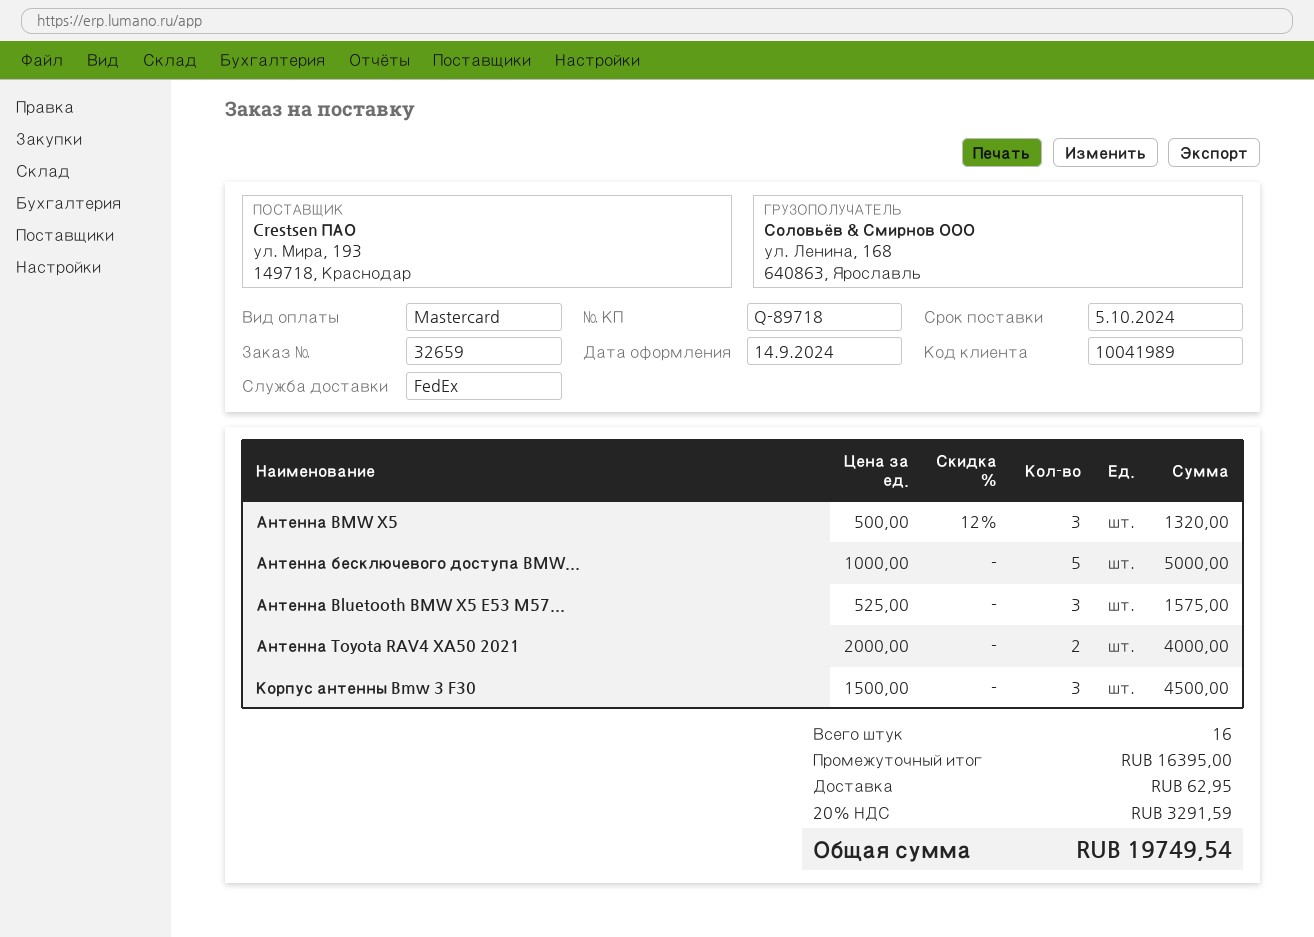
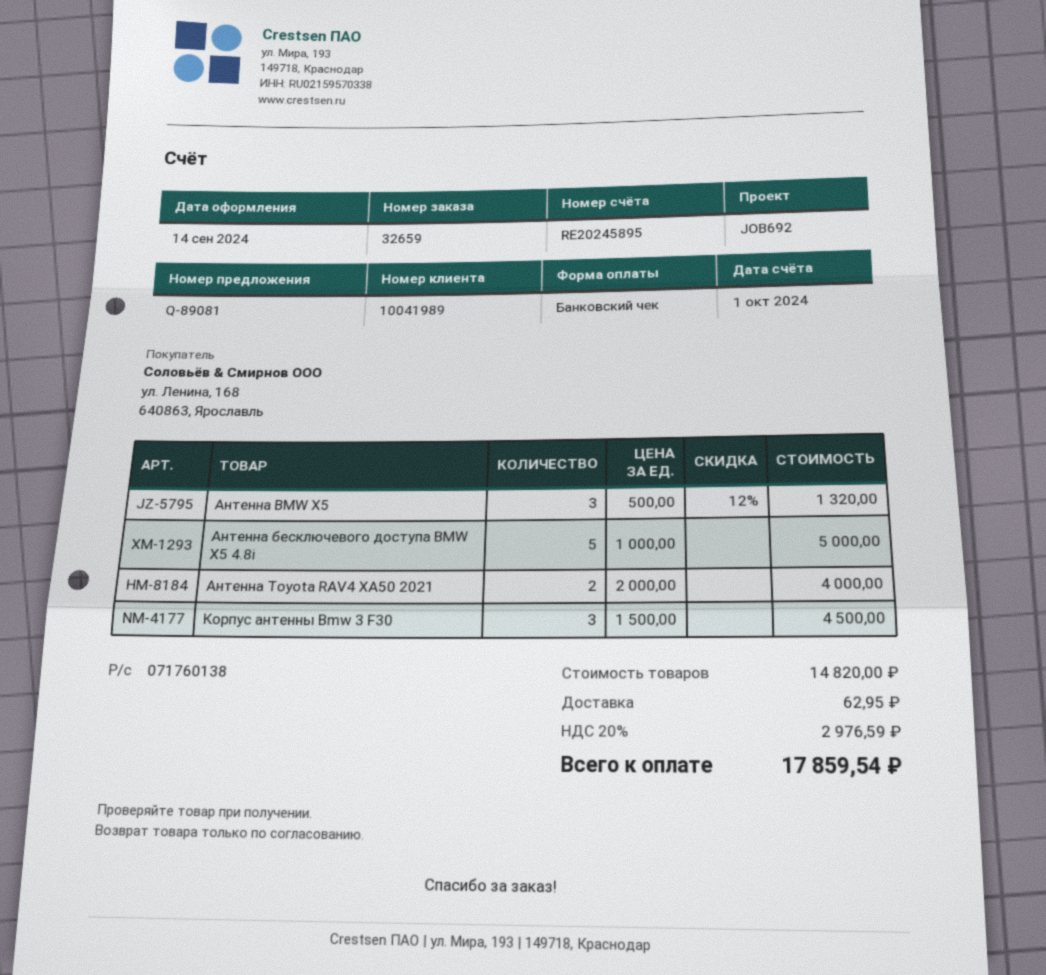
quote number: Q-89718 -> Q-89081
payment method: Mastercard -> cheque
Антенна Bluetooth BMW X5 E53 M57...: 3 x 525.00 = 1575.00 -> none
subtotal: 16395.00 -> 14820.00
tax: 20% = 3291.59 -> 20% = 2976.59
total: 19749.54 -> 17859.54

